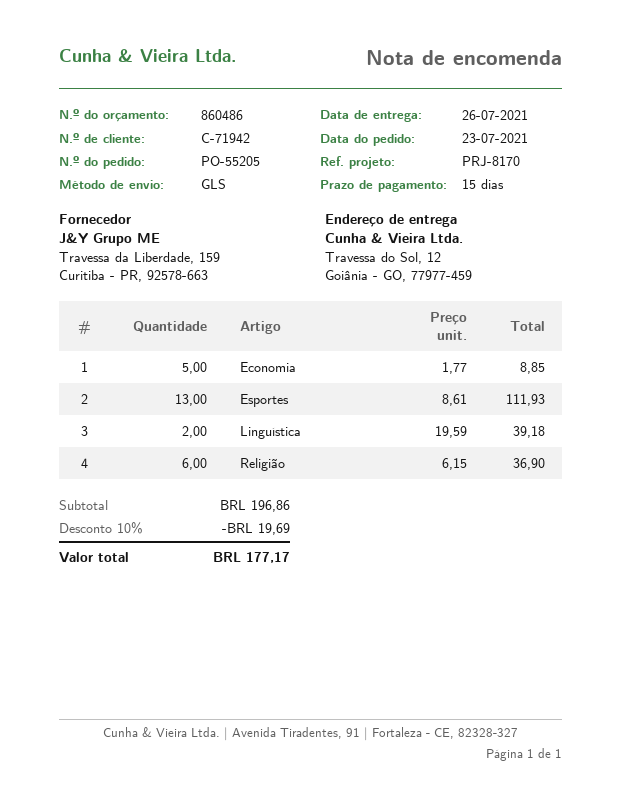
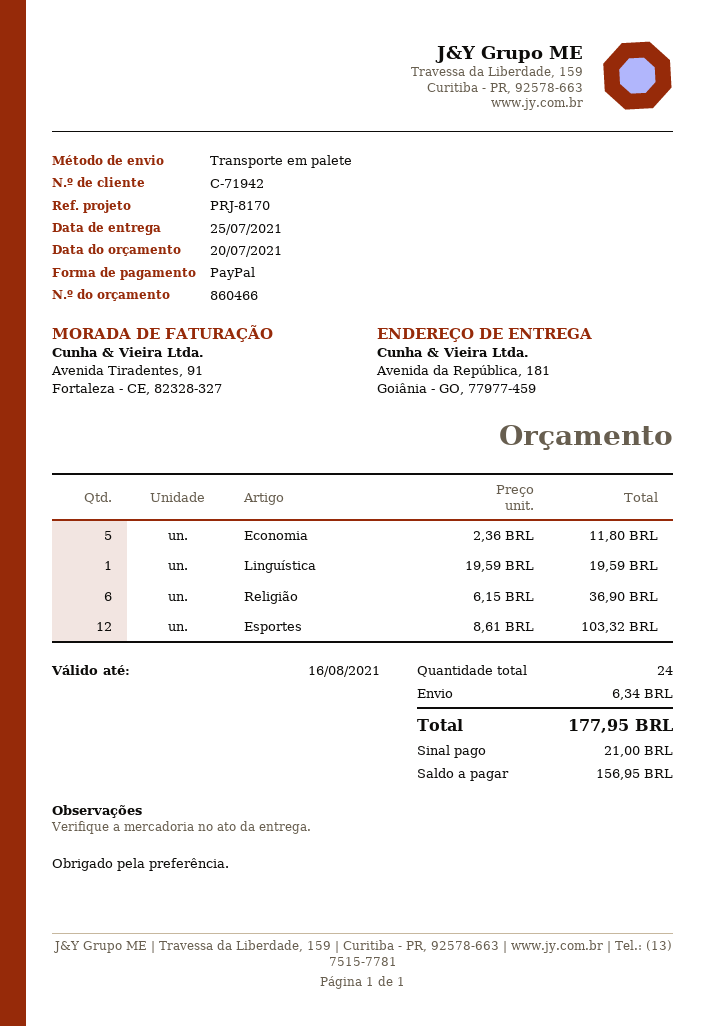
quote number: 860486 -> 860466
delivery date: 2021-07-26 -> 2021-07-25
shipping method: GLS -> pallet freight
ship to: Travessa do Sol, 12, Goiânia - GO, 77977-459 -> Avenida da República, 181, Goiânia - GO, 77977-459
Economia: 5 x 1.77 = 8.85 -> 5 x 2.36 = 11.80
Esportes: 13 x 8.61 = 111.93 -> 12 x 8.61 = 103.32
Linguística: 2 x 19.59 = 39.18 -> 1 x 19.59 = 19.59
discount: 10% = 19.69 -> none
shipping: none -> 6.34
total: 177.17 -> 177.95

